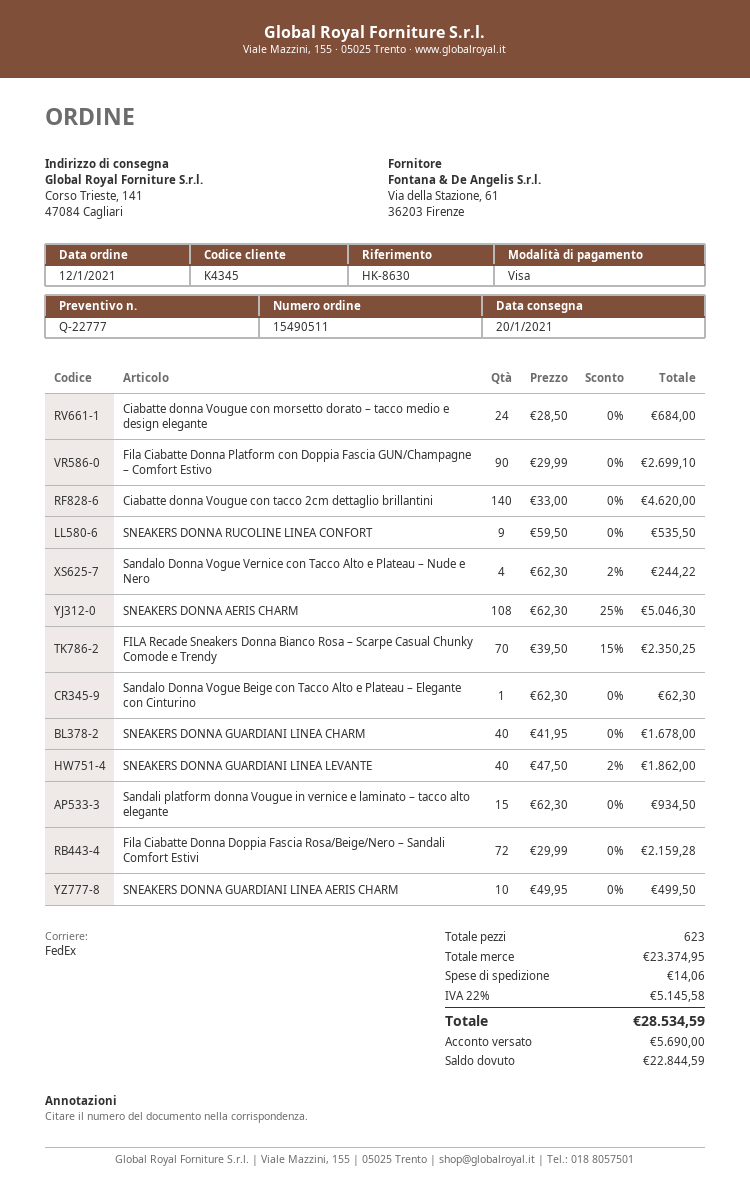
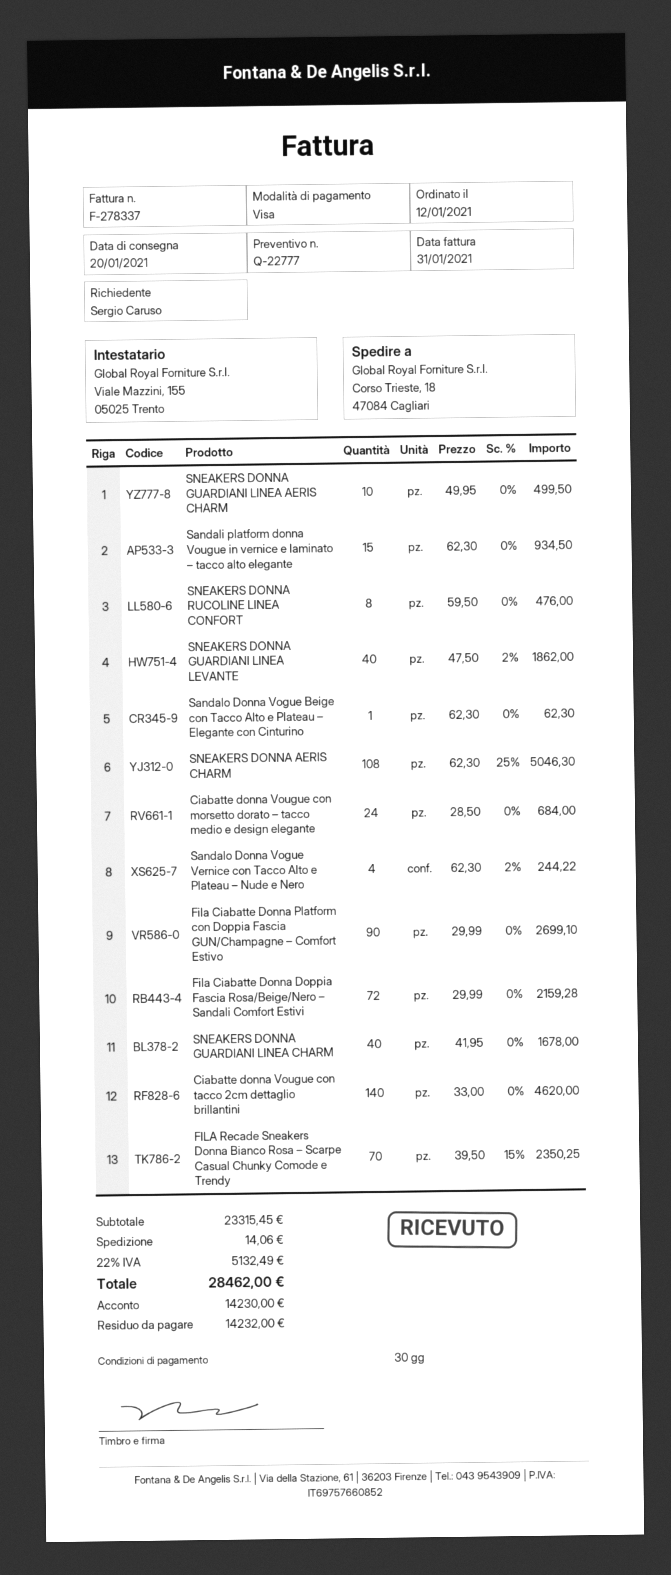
ship to: Corso Trieste, 141, 47084 Cagliari -> Corso Trieste, 18, 47084 Cagliari
SNEAKERS DONNA RUCOLINE LINEA CONFORT: 9 x 59.50 = 535.50 -> 8 x 59.50 = 476.00
subtotal: 23374.95 -> 23315.45
tax: 22% = 5145.58 -> 22% = 5132.49
total: 28534.59 -> 28462.00
deposit: 5690.00 -> 14230.00
balance: 22844.59 -> 14232.00

